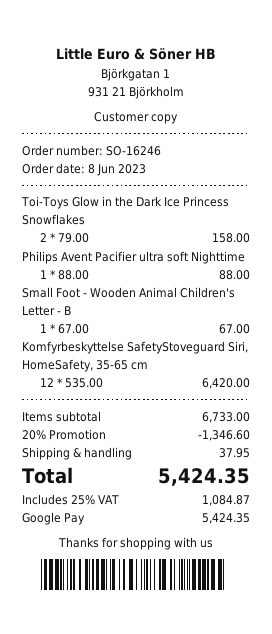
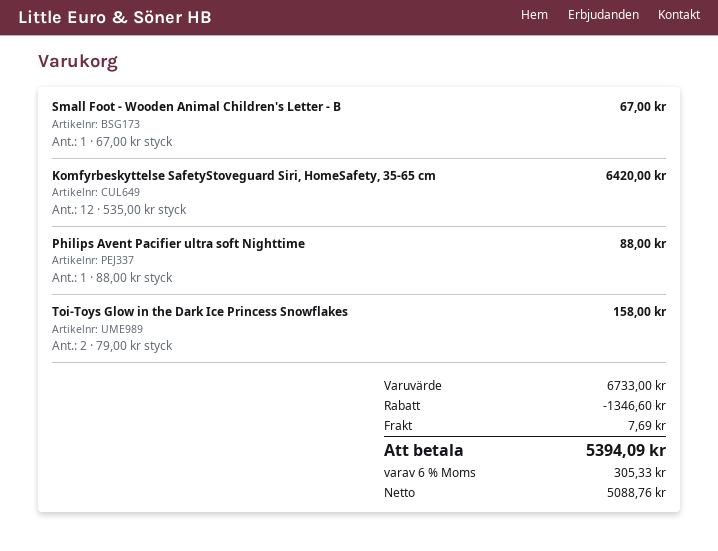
shipping: 37.95 -> 7.69
tax: 25% = 1084.87 -> 6% = 305.33
total: 5424.35 -> 5394.09

